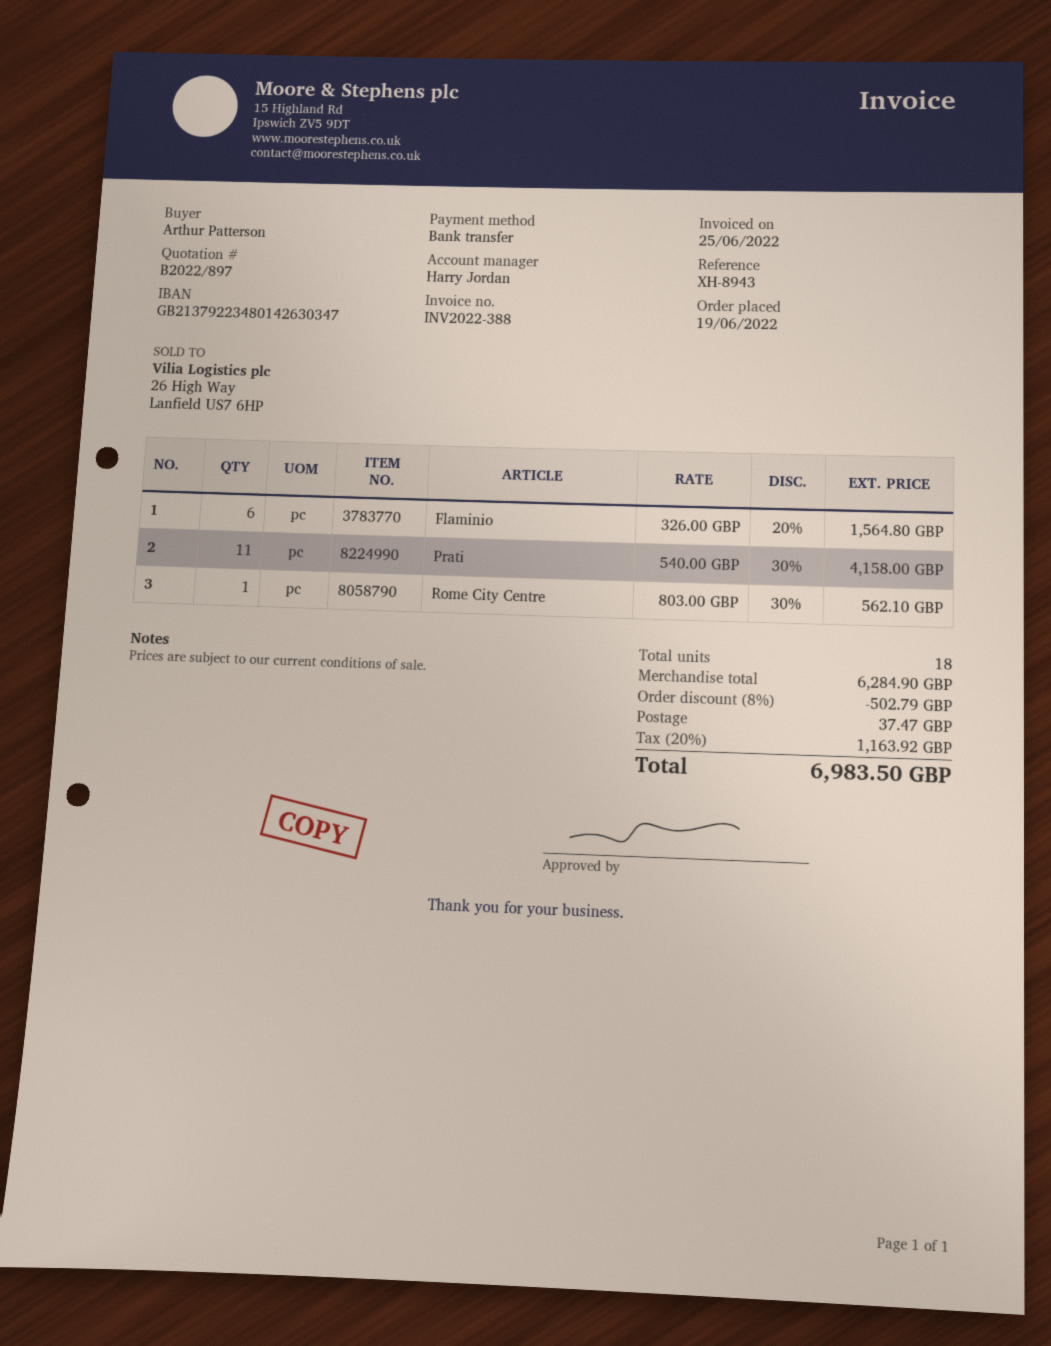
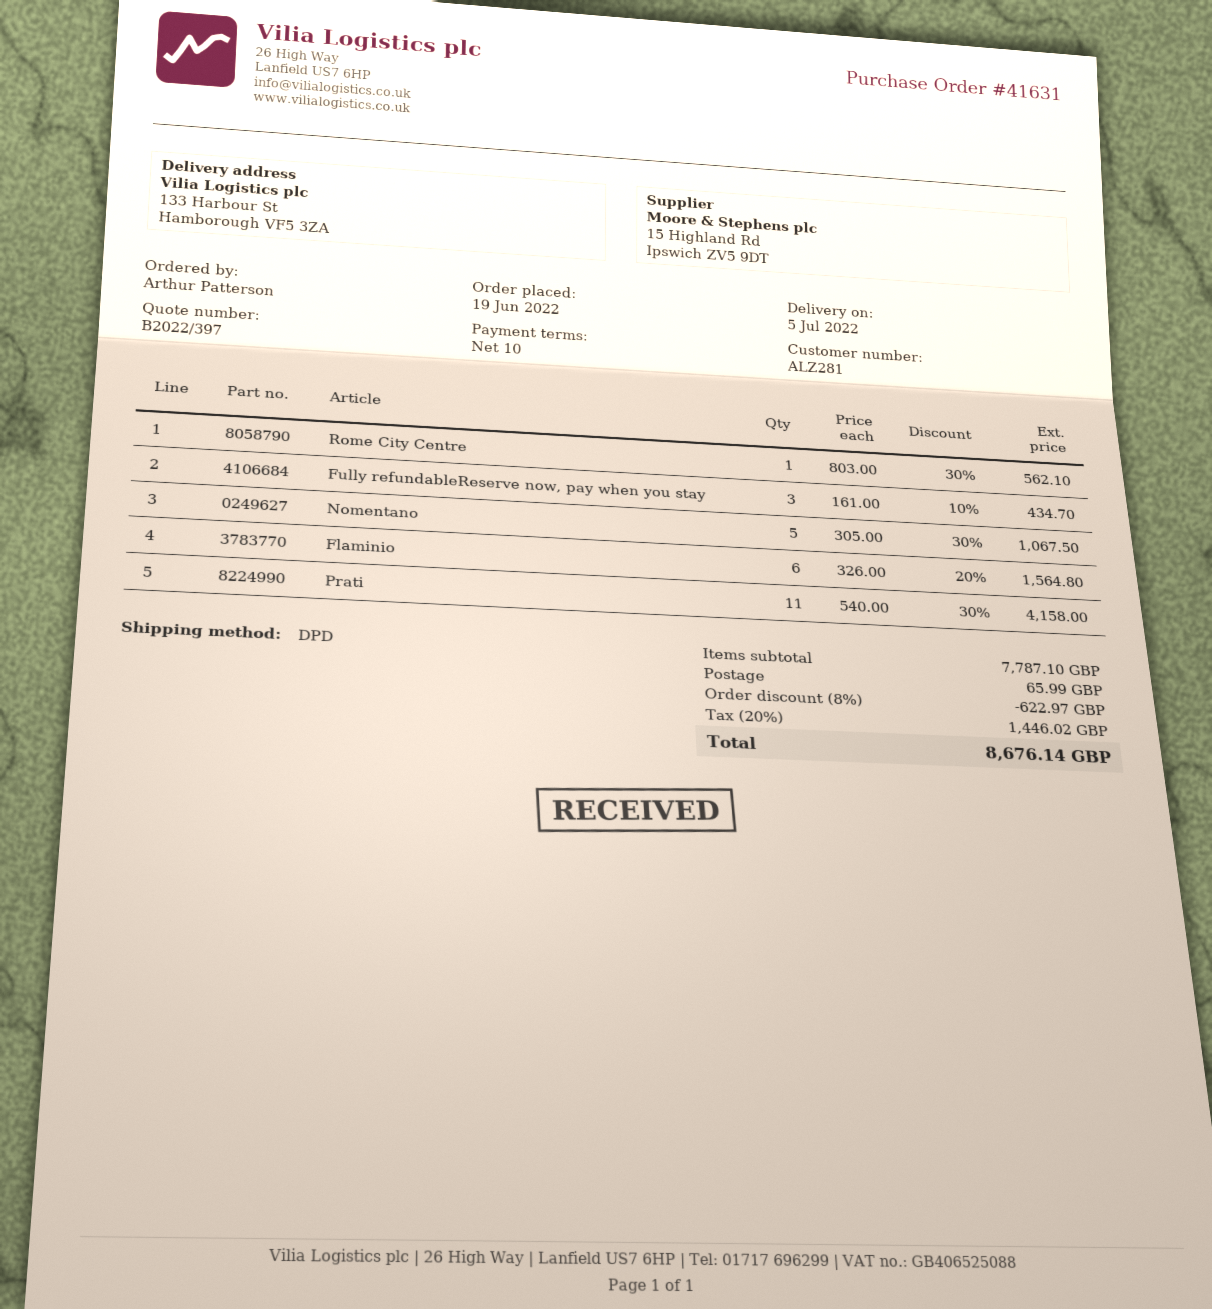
quote number: B2022/897 -> B2022/397
Fully refundableReserve now, pay when you stay: none -> 3 x 161.00 - 10% = 434.70
Nomentano: none -> 5 x 305.00 - 30% = 1067.50
subtotal: 6284.90 -> 7787.10
discount: 8% = 502.79 -> 8% = 622.97
shipping: 37.47 -> 65.99
tax: 20% = 1163.92 -> 20% = 1446.02
total: 6983.50 -> 8676.14

